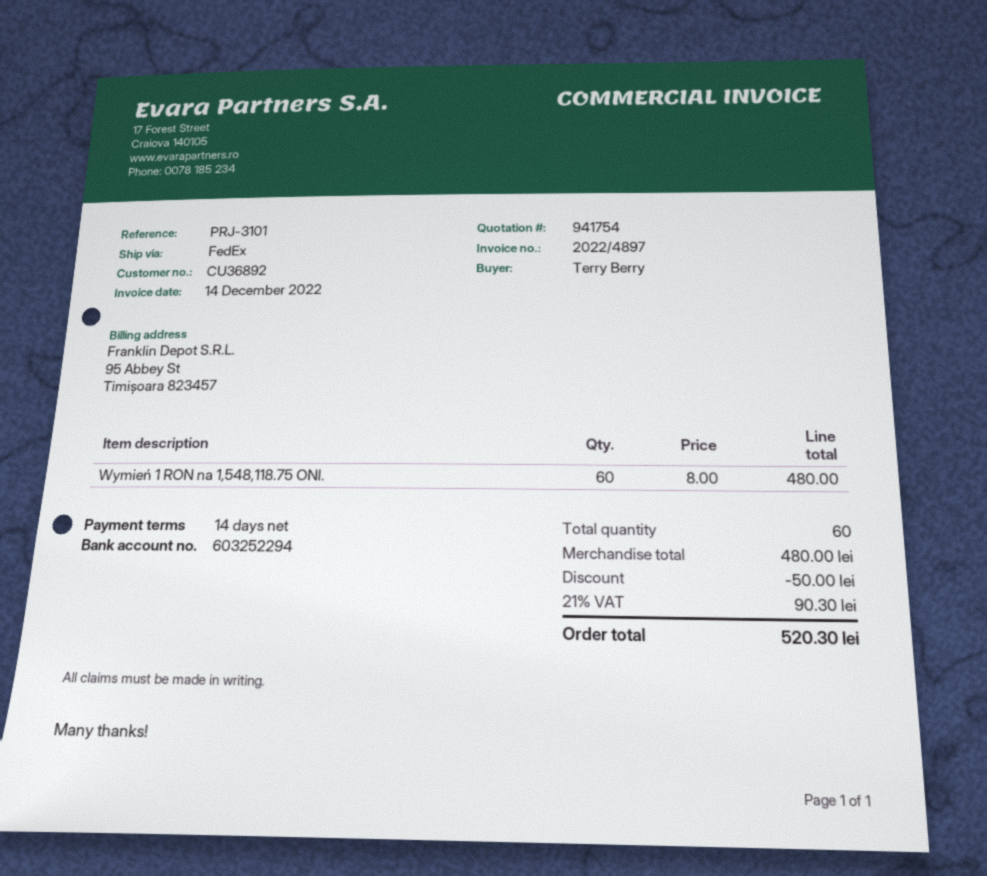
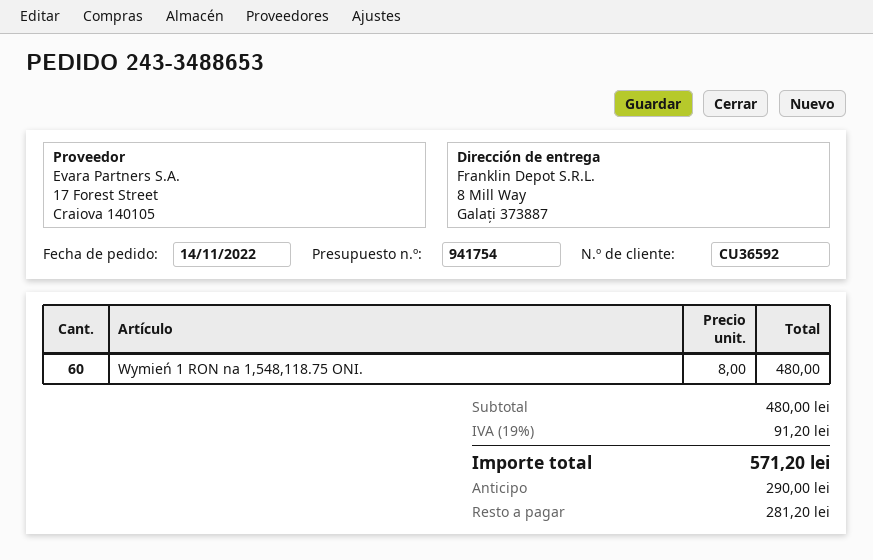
customer number: CU36892 -> CU36592
discount: 50.00 -> none
tax: 21% = 90.30 -> 19% = 91.20
total: 520.30 -> 571.20

